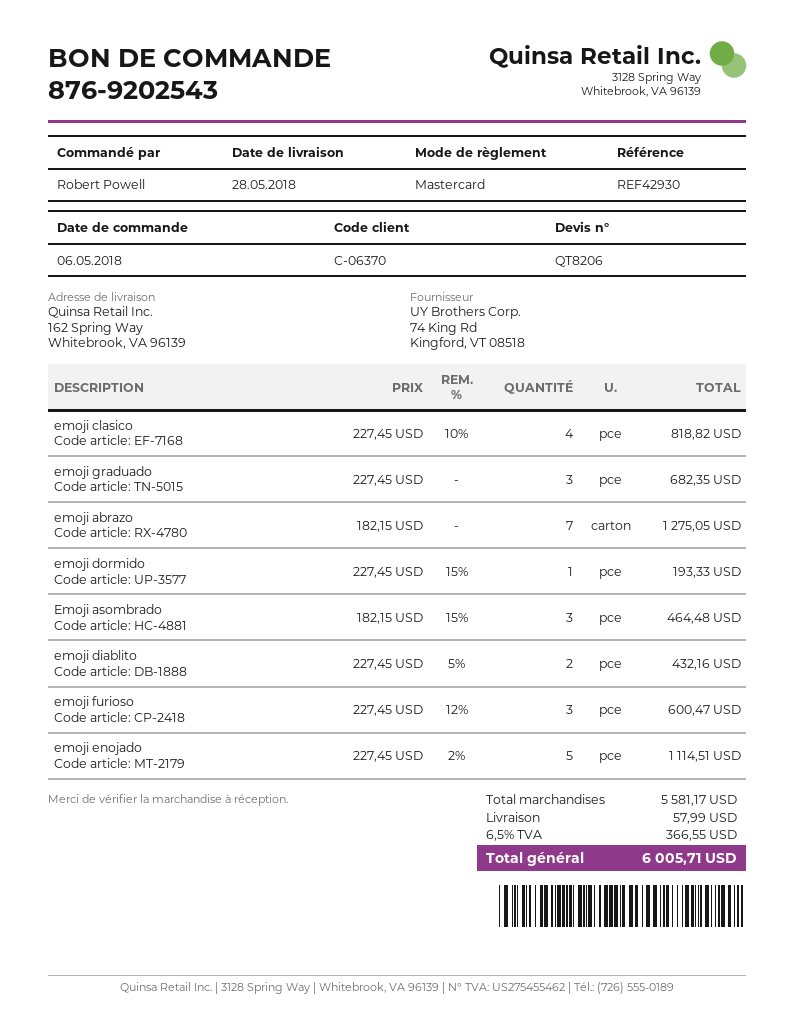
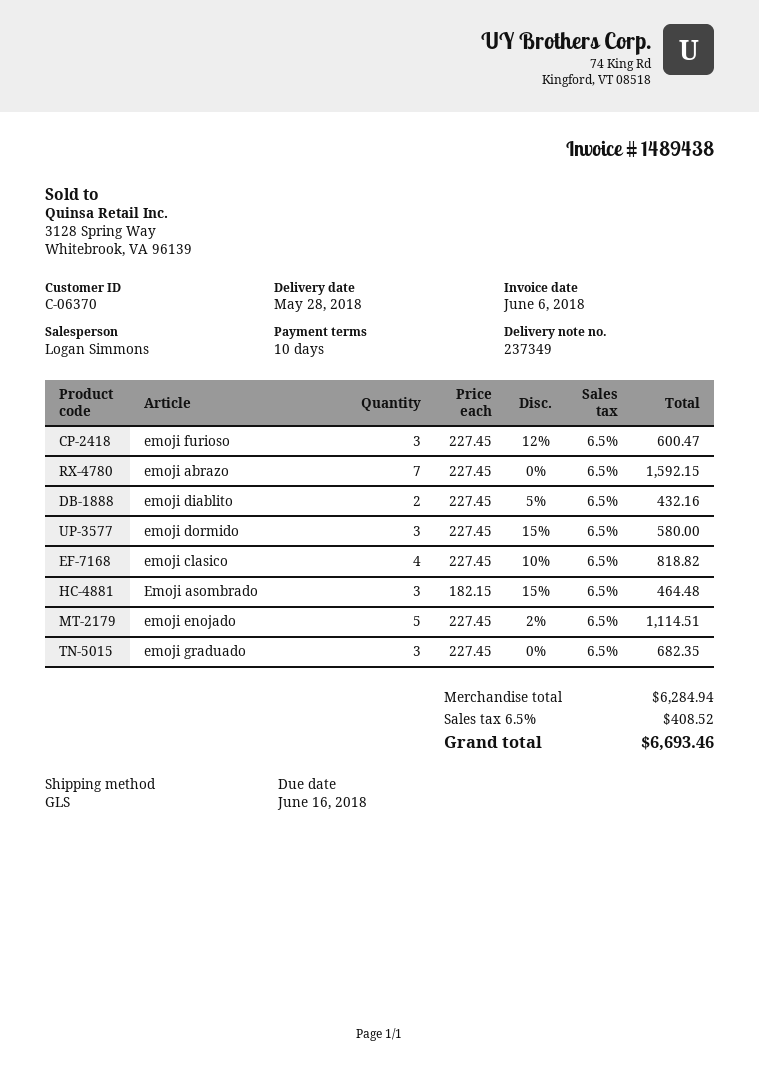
emoji abrazo: 7 x 182.15 = 1275.05 -> 7 x 227.45 = 1592.15
emoji dormido: 1 x 227.45 - 15% = 193.33 -> 3 x 227.45 - 15% = 580.00
subtotal: 5581.17 -> 6284.94
shipping: 57.99 -> none
tax: 6.5% = 366.55 -> 6.5% = 408.52
total: 6005.71 -> 6693.46

